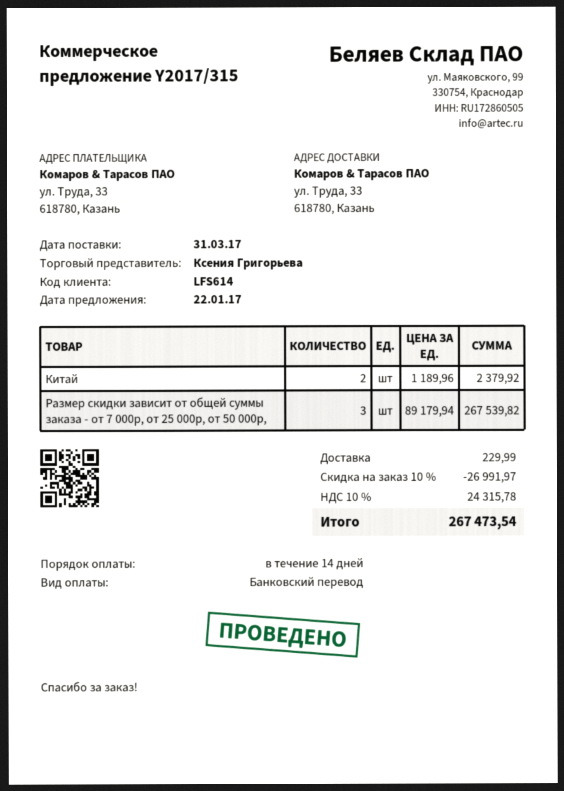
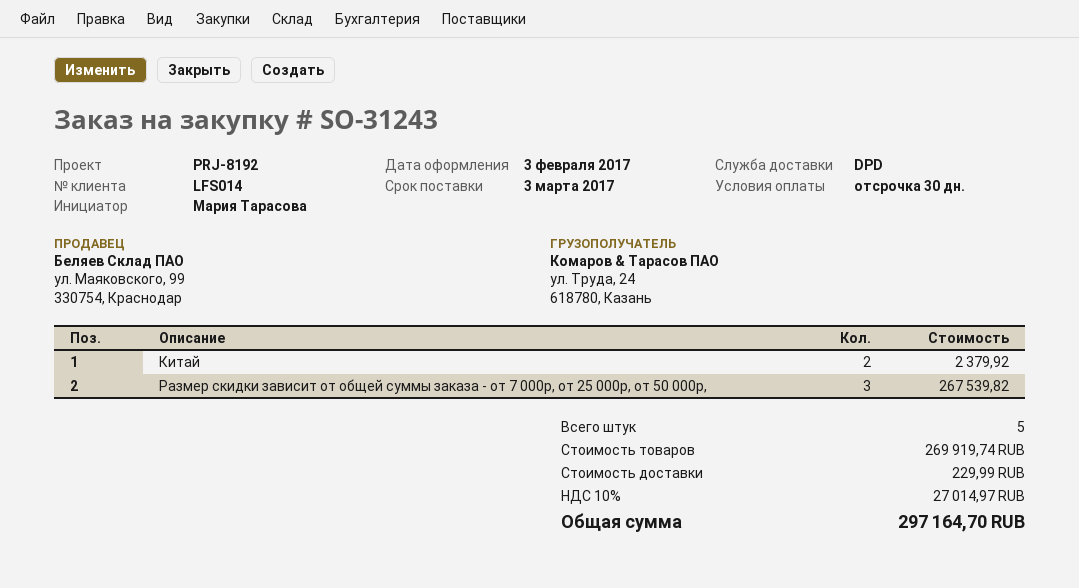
delivery date: 2017-03-31 -> 2017-03-03
payment terms: 14 days -> 30 days
customer number: LFS614 -> LFS014
ship to: ул. Труда, 33, 618780, Казань -> ул. Труда, 24, 618780, Казань
discount: 10% = 26991.97 -> none
tax: 10% = 24315.78 -> 10% = 27014.97
total: 267473.54 -> 297164.70

